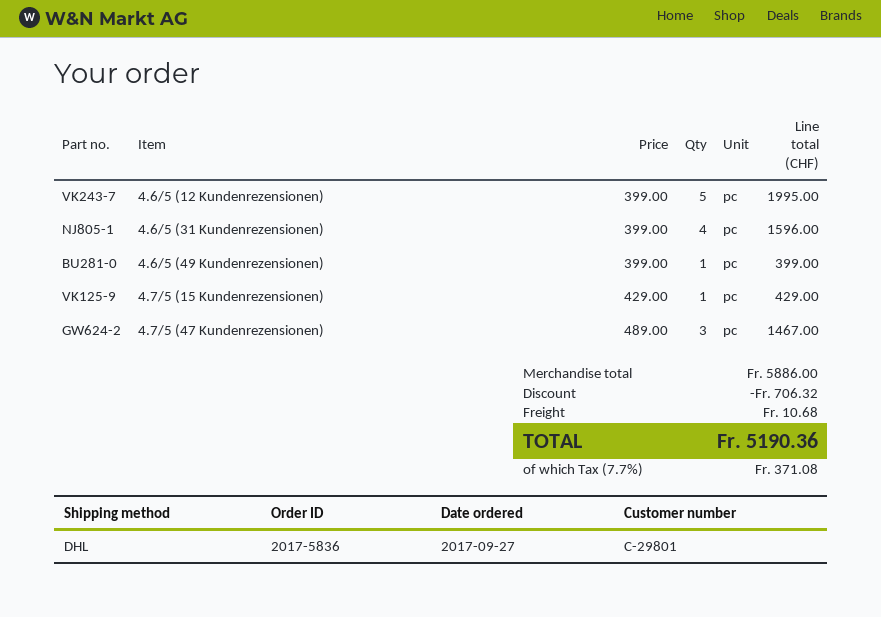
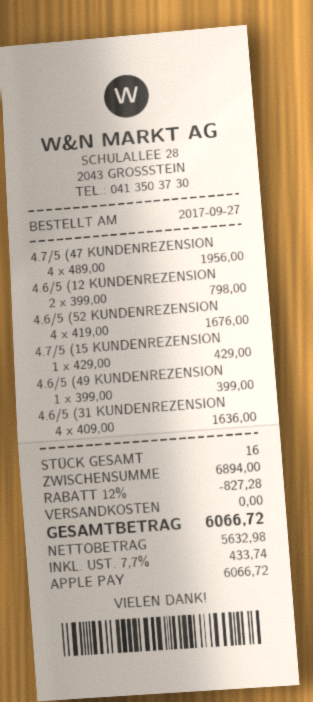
4.6/5 (12 Kundenrezensionen): 5 x 399.00 = 1995.00 -> 2 x 399.00 = 798.00
4.6/5 (31 Kundenrezensionen): 4 x 399.00 = 1596.00 -> 4 x 409.00 = 1636.00
4.7/5 (47 Kundenrezensionen): 3 x 489.00 = 1467.00 -> 4 x 489.00 = 1956.00
4.6/5 (52 KUNDENREZENSION: none -> 4 x 419.00 = 1676.00
subtotal: 5886.00 -> 6894.00
discount: 706.32 -> 827.28
shipping: 10.68 -> 0.00
tax: 7.7% = 371.08 -> 7.7% = 433.74
total: 5190.36 -> 6066.72

